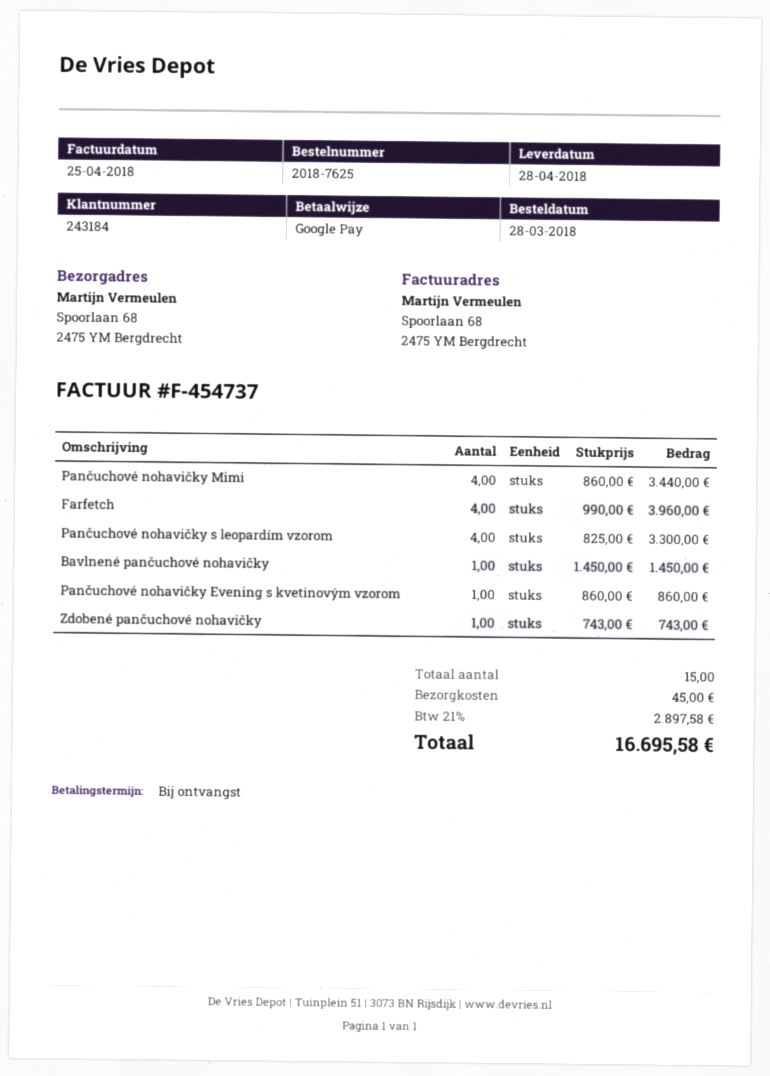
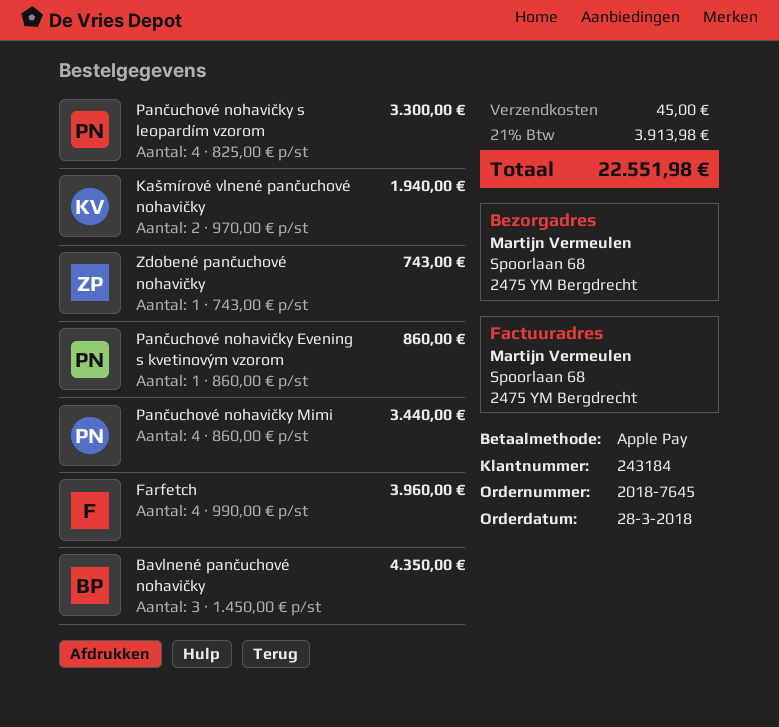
order number: 2018-7625 -> 2018-7645
payment method: Google Pay -> Apple Pay
Bavlnené pančuchové nohavičky: 1 x 1450.00 = 1450.00 -> 3 x 1450.00 = 4350.00
Kašmírové vlnené pančuchové nohavičky: none -> 2 x 970.00 = 1940.00
tax: 21% = 2897.58 -> 21% = 3913.98
total: 16695.58 -> 22551.98

